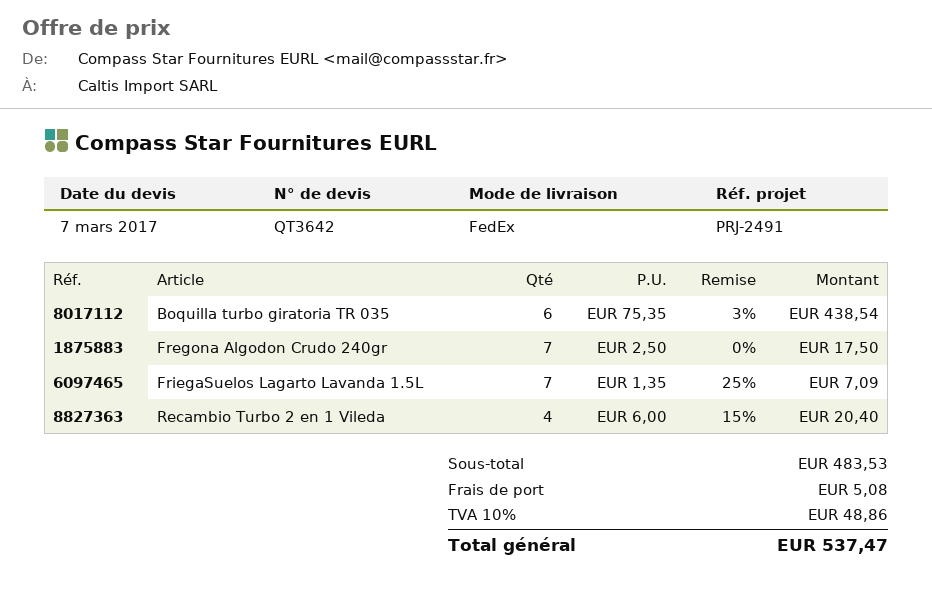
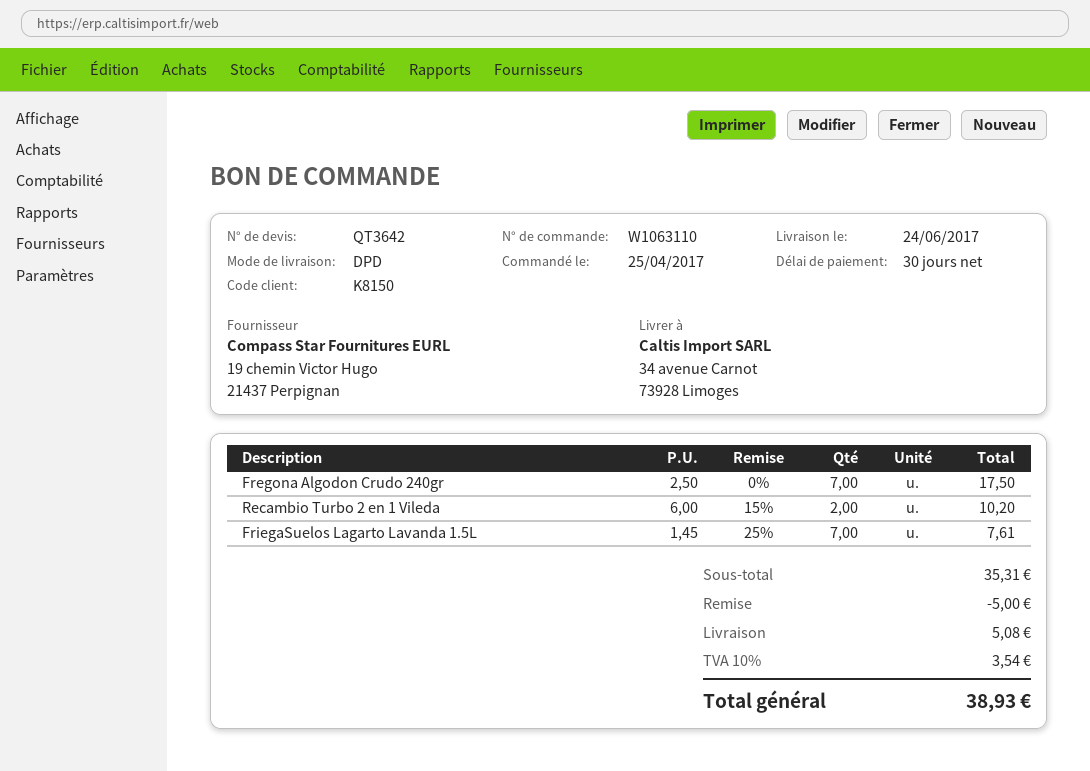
shipping method: FedEx -> DPD
Boquilla turbo giratoria TR 035: 6 x 75.35 - 3% = 438.54 -> none
FriegaSuelos Lagarto Lavanda 1.5L: 7 x 1.35 - 25% = 7.09 -> 7 x 1.45 - 25% = 7.61
Recambio Turbo 2 en 1 Vileda: 4 x 6.00 - 15% = 20.40 -> 2 x 6.00 - 15% = 10.20
subtotal: 483.53 -> 35.31
discount: none -> 5.00
tax: 10% = 48.86 -> 10% = 3.54
total: 537.47 -> 38.93

